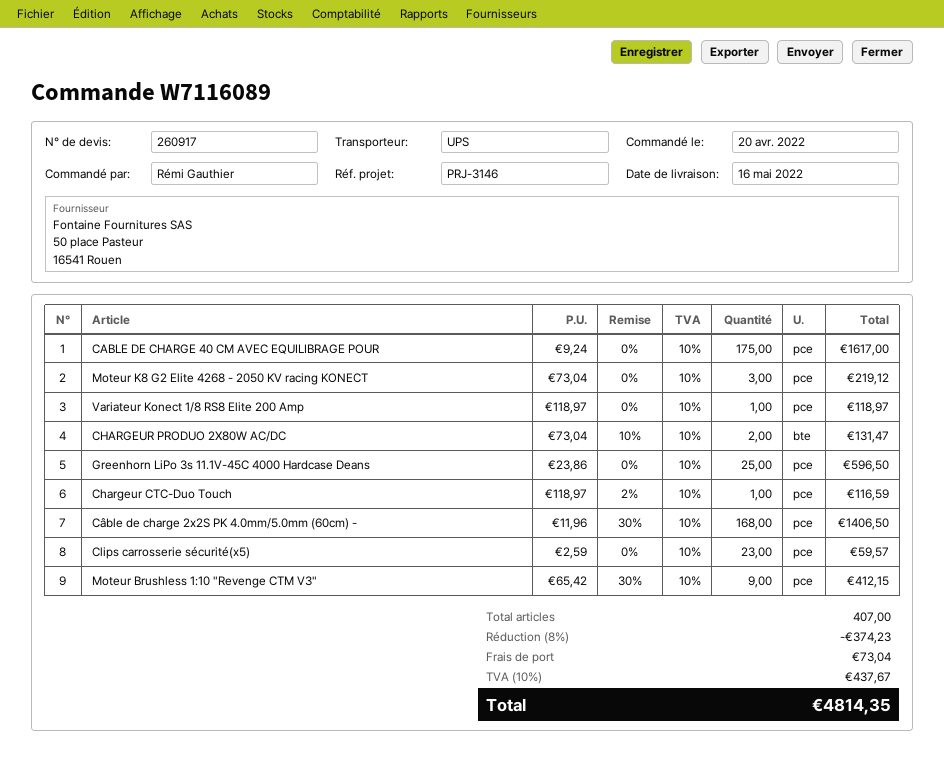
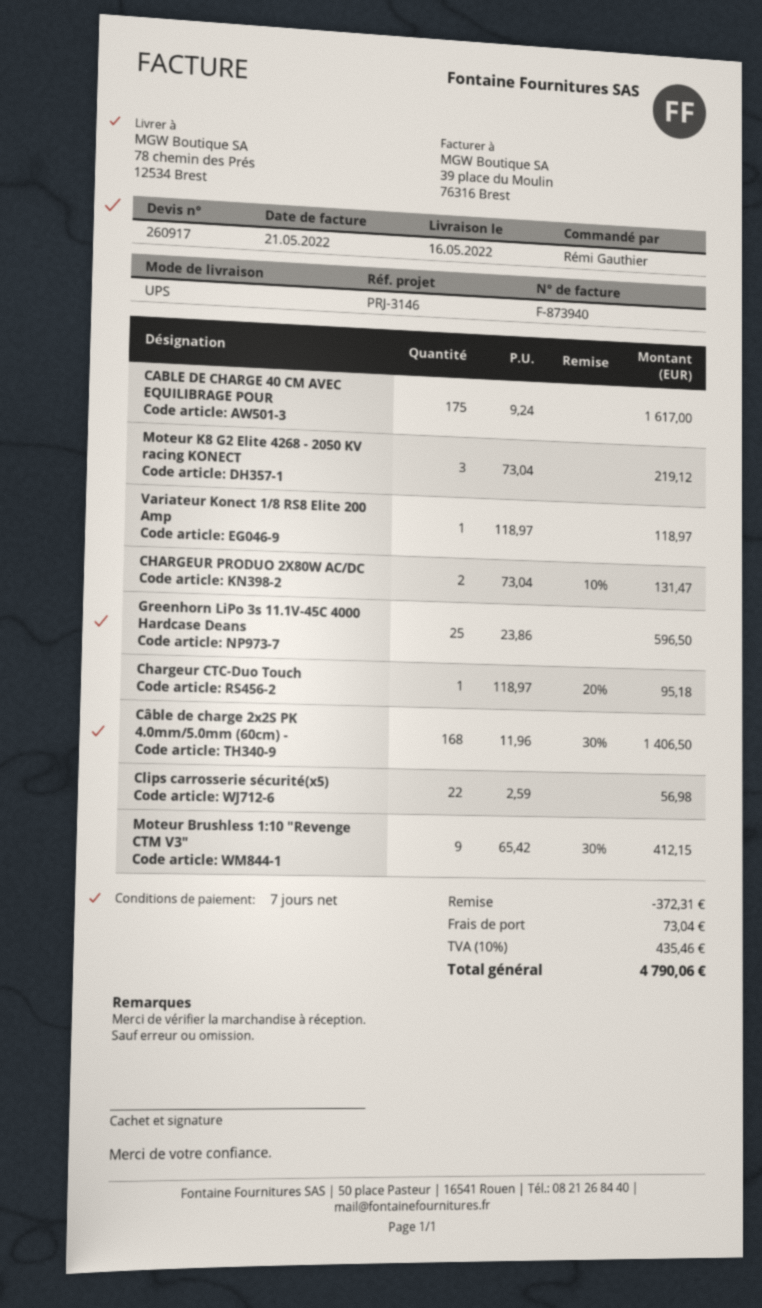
Chargeur CTC-Duo Touch: 1 x 118.97 - 2% = 116.59 -> 1 x 118.97 - 20% = 95.18
Clips carrosserie sécurité(x5): 23 x 2.59 = 59.57 -> 22 x 2.59 = 56.98
discount: 374.23 -> 372.31
tax: 10% = 437.67 -> 10% = 435.46
total: 4814.35 -> 4790.06

